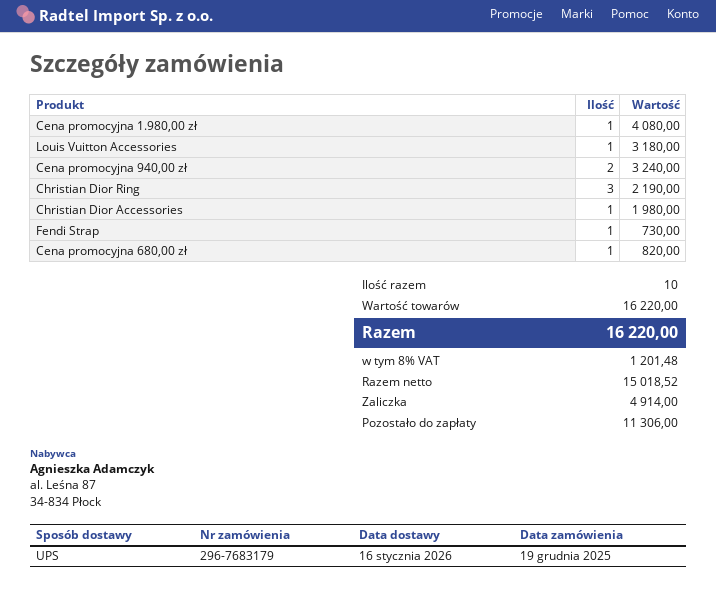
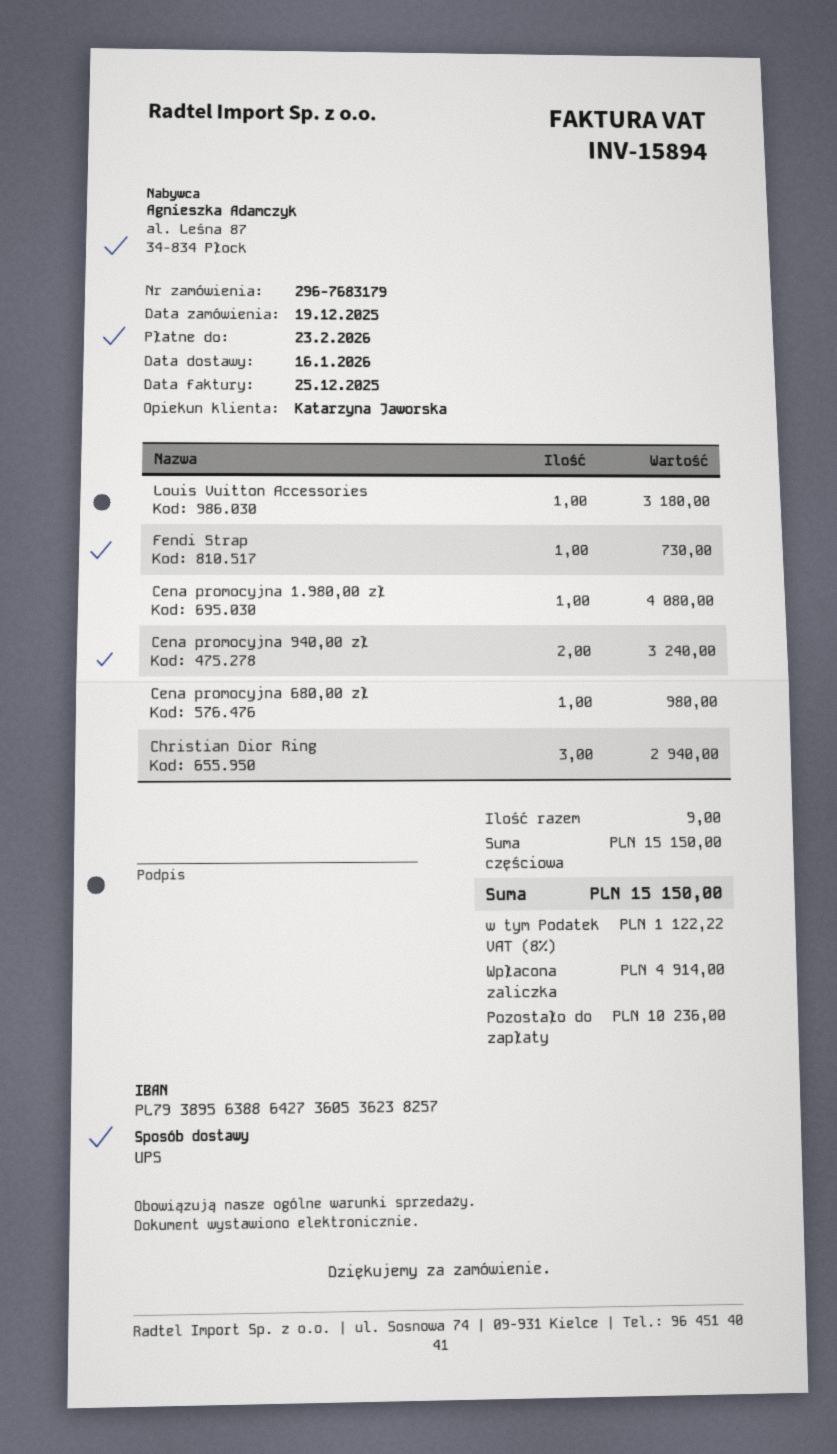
Christian Dior Ring: 3 for 2190.00 -> 3 for 2940.00
Christian Dior Accessories: 1 for 1980.00 -> none
Cena promocyjna 680,00 zł: 1 for 820.00 -> 1 for 980.00
total quantity: 10 -> 9
subtotal: 16220.00 -> 15150.00
tax: 8% = 1201.48 -> 8% = 1122.22
total: 16220.00 -> 15150.00
balance: 11306.00 -> 10236.00

